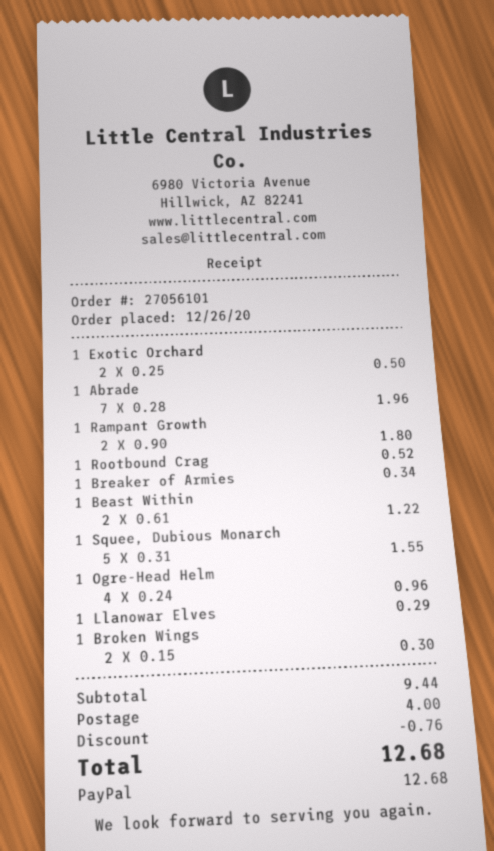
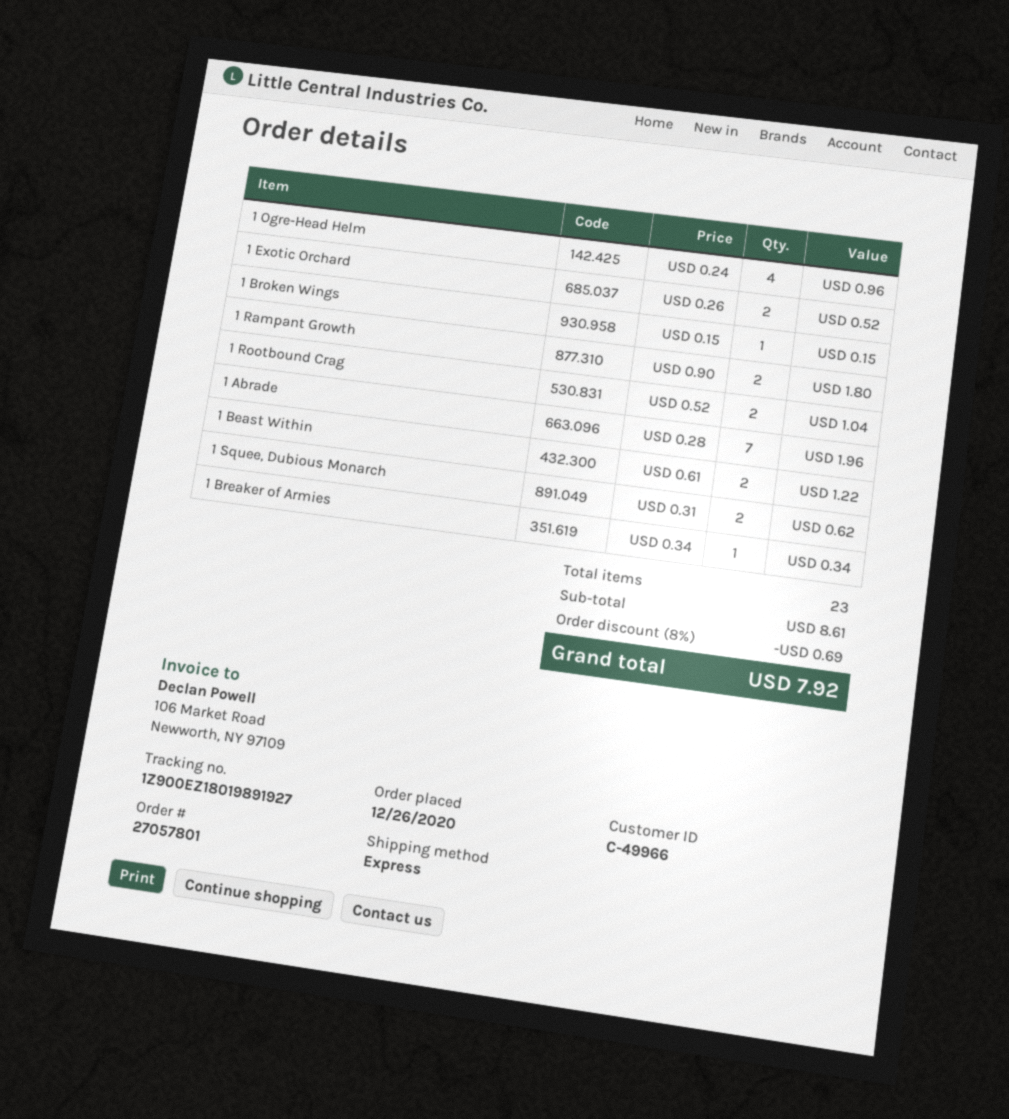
order number: 27056101 -> 27057801
1 Exotic Orchard: 2 x 0.25 = 0.50 -> 2 x 0.26 = 0.52
1 Rootbound Crag: 1 x 0.52 = 0.52 -> 2 x 0.52 = 1.04
1 Squee, Dubious Monarch: 5 x 0.31 = 1.55 -> 2 x 0.31 = 0.62
1 Llanowar Elves: 1 x 0.29 = 0.29 -> none
1 Broken Wings: 2 x 0.15 = 0.30 -> 1 x 0.15 = 0.15
subtotal: 9.44 -> 8.61
discount: 0.76 -> 0.69
shipping: 4.00 -> none
total: 12.68 -> 7.92

